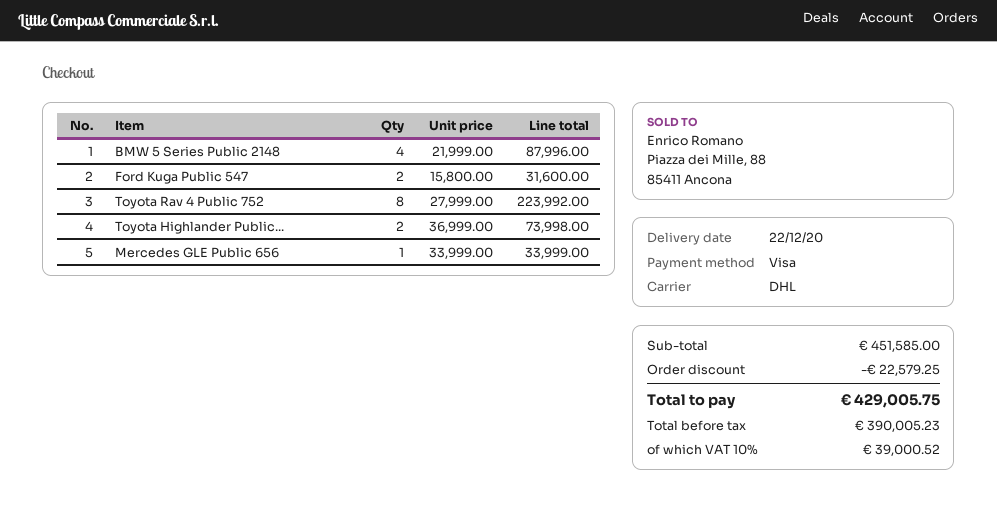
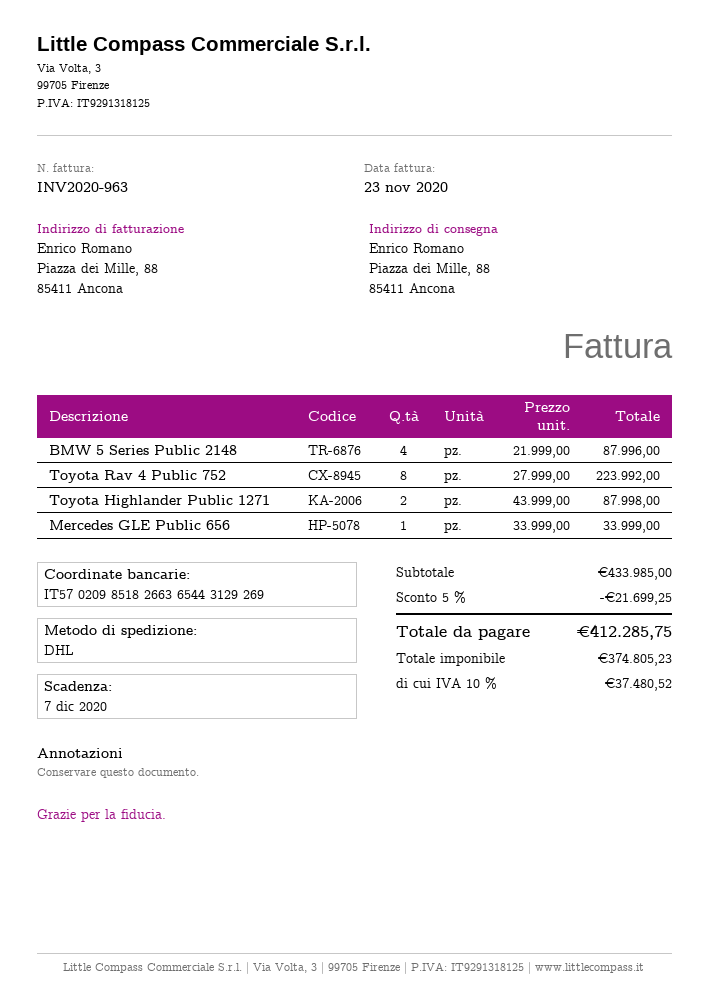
Ford Kuga Public 547: 2 x 15800.00 = 31600.00 -> none
Toyota Highlander Public...: 2 x 36999.00 = 73998.00 -> 2 x 43999.00 = 87998.00
subtotal: 451585.00 -> 433985.00
discount: 22579.25 -> 21699.25
net: 390005.23 -> 374805.23
tax: 10% = 39000.52 -> 10% = 37480.52
total: 429005.75 -> 412285.75

